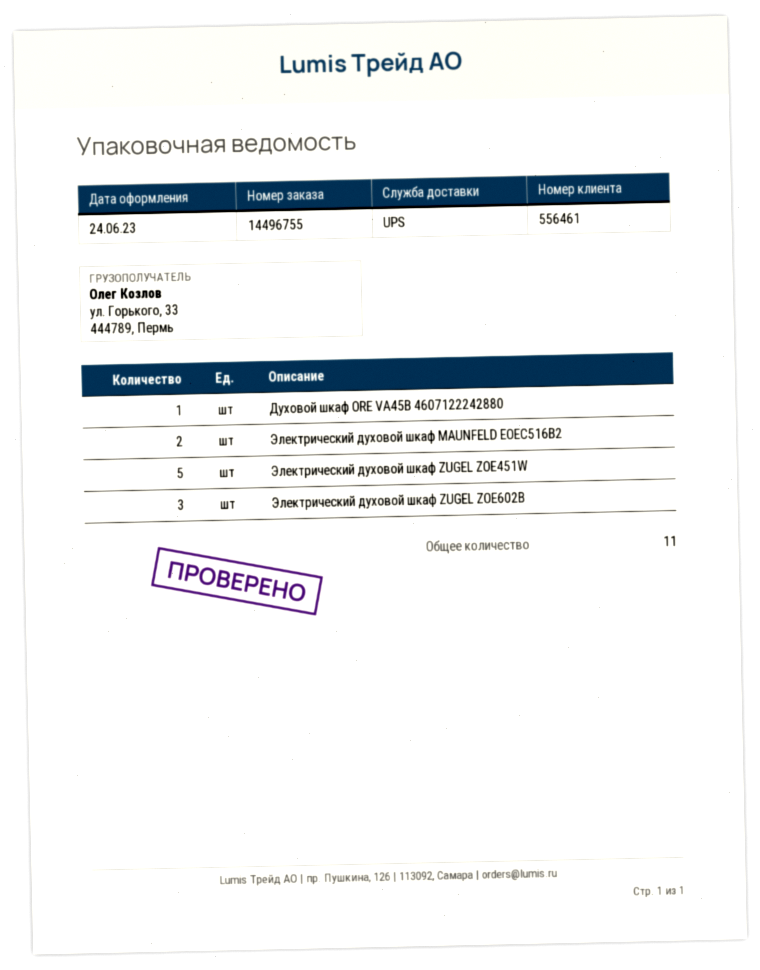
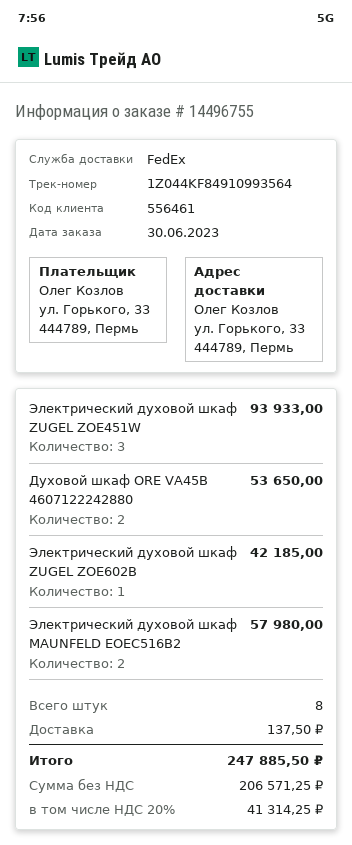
order date: 2023-06-24 -> 2023-06-30
shipping method: UPS -> FedEx
Духовой шкаф ORE VA45B 4607122242880: 1 -> 2
Электрический духовой шкаф ZUGEL ZOE451W: 5 -> 3
Электрический духовой шкаф ZUGEL ZOE602B: 3 -> 1
total quantity: 11 -> 8

